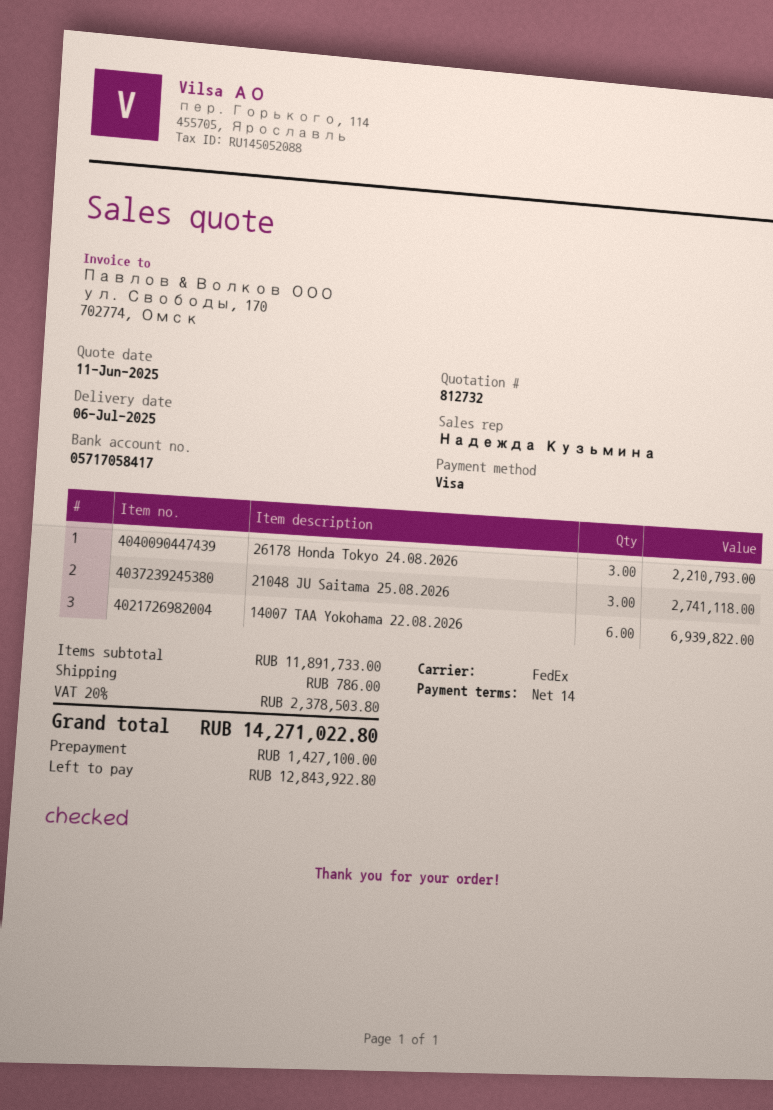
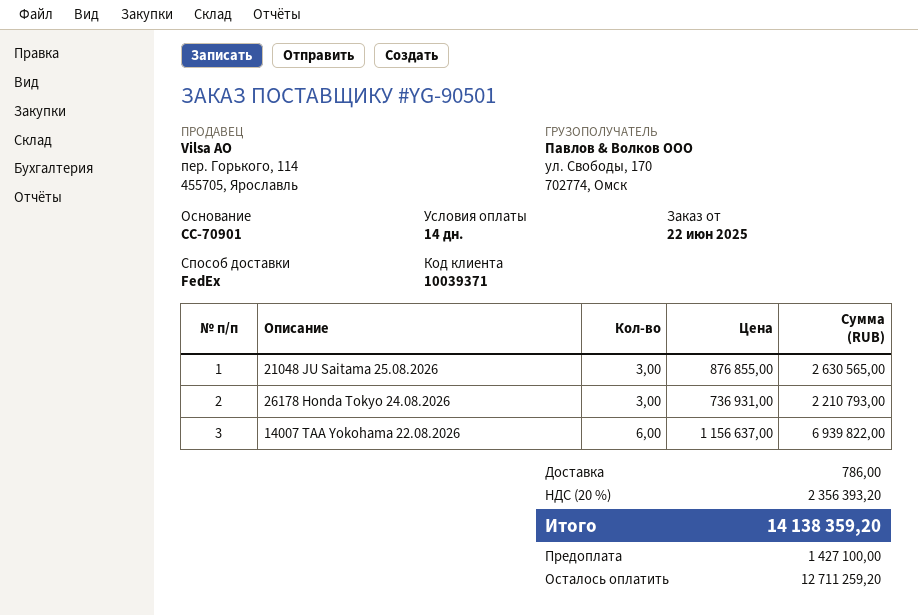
21048 JU Saitama 25.08.2026: 3 for 2741118.00 -> 3 for 2630565.00
tax: 20% = 2378503.80 -> 20% = 2356393.20
total: 14271022.80 -> 14138359.20
balance: 12843922.80 -> 12711259.20

